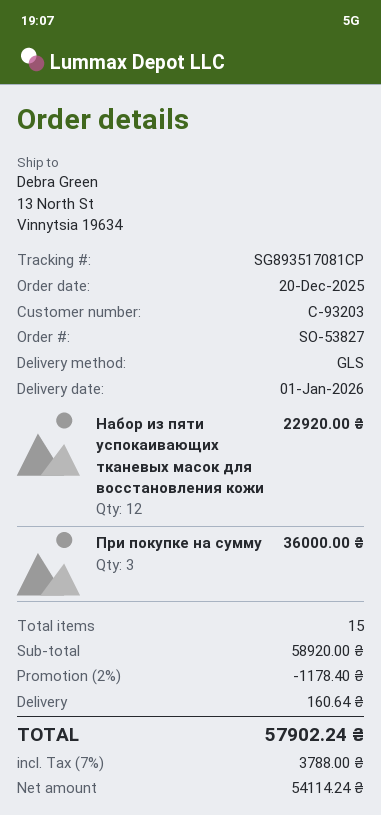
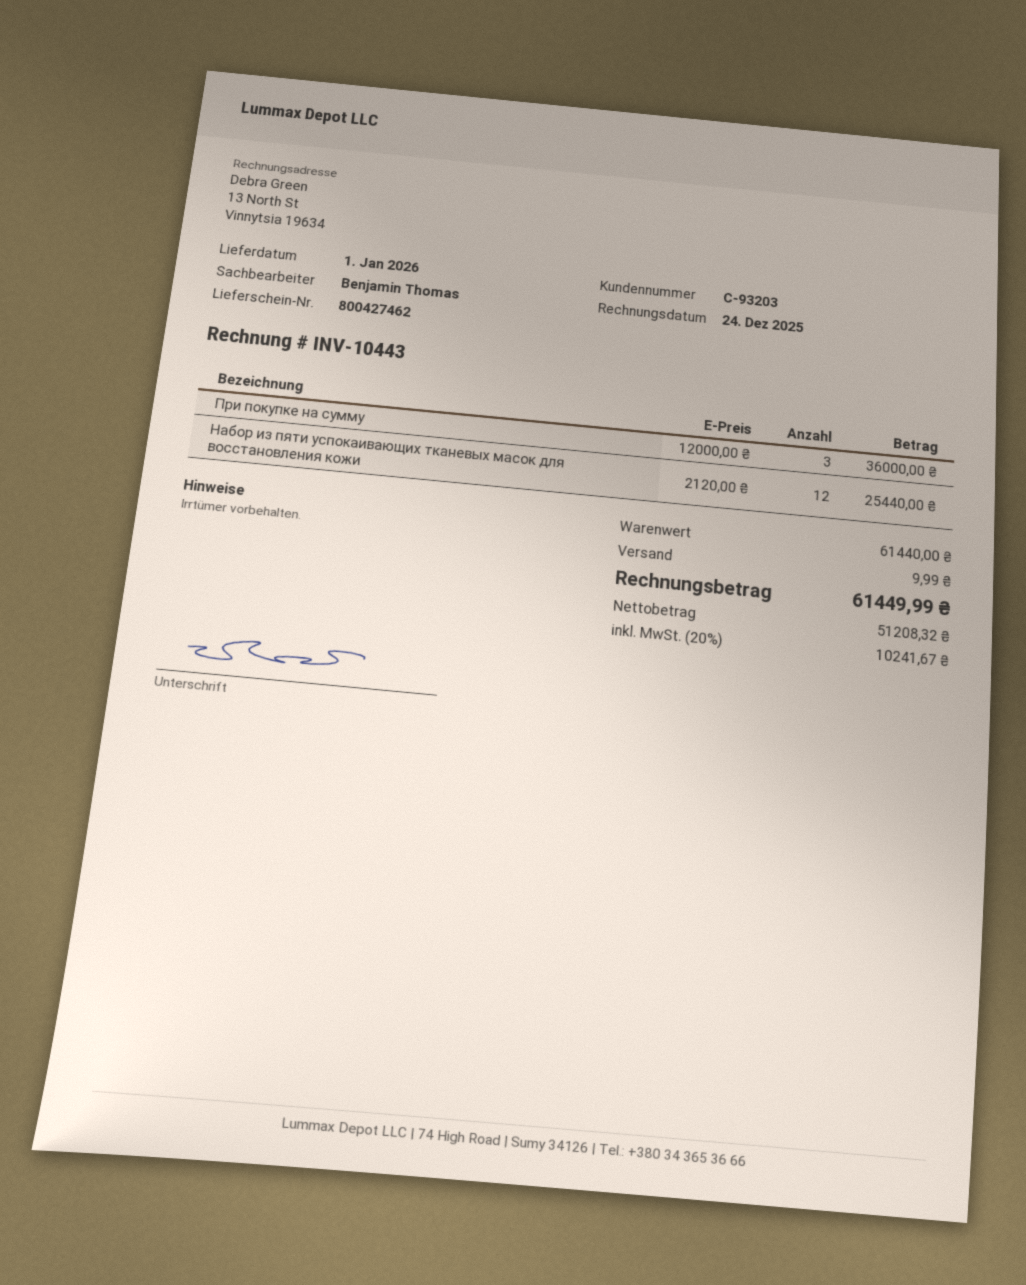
Набор из пяти успокаивающих тканевых масок для восстановления кожи: 12 for 22920.00 -> 12 for 25440.00
subtotal: 58920.00 -> 61440.00
discount: 2% = 1178.40 -> none
shipping: 160.64 -> 9.99
net: 54114.24 -> 51208.32
tax: 7% = 3788.00 -> 20% = 10241.67
total: 57902.24 -> 61449.99

